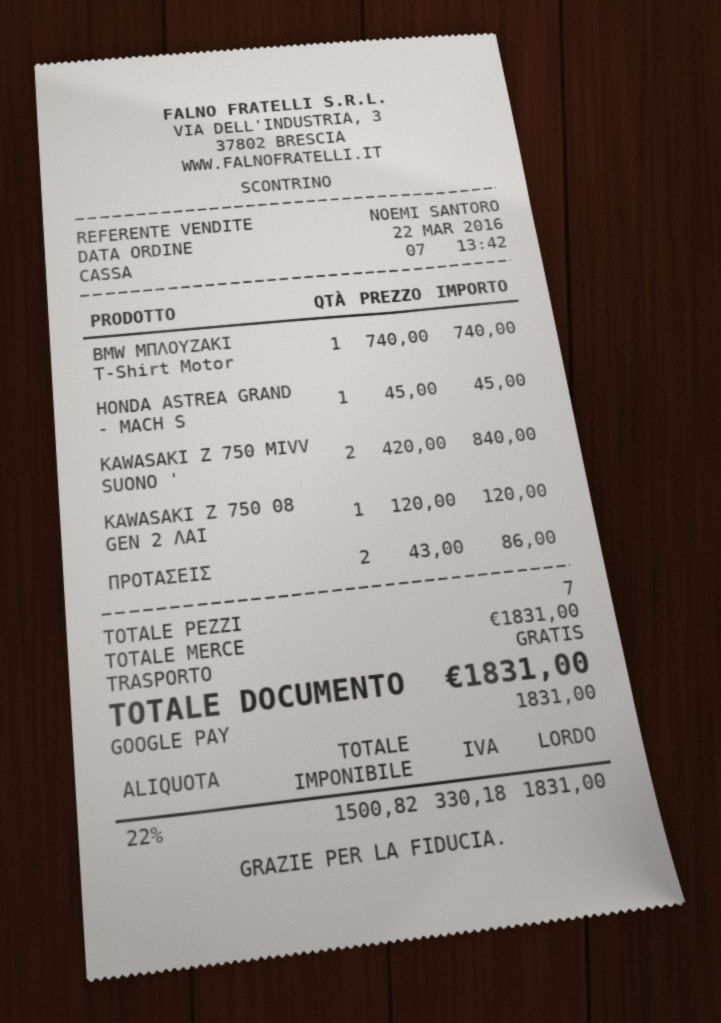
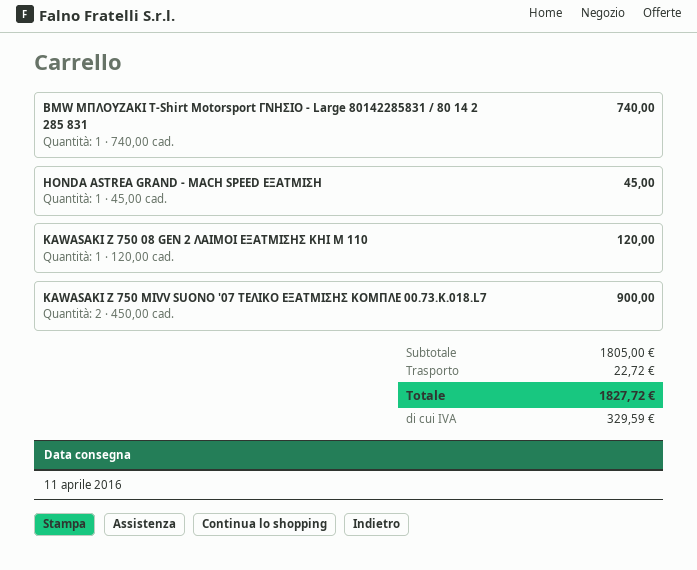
KAWASAKI Z 750 MIVV SUONO ': 2 x 420.00 = 840.00 -> 2 x 450.00 = 900.00
ΠΡΟΤΑΣΕΙΣ: 2 x 43.00 = 86.00 -> none
subtotal: 1831.00 -> 1805.00
shipping: 0.00 -> 22.72
tax: 330.18 -> 329.59
total: 1831.00 -> 1827.72

